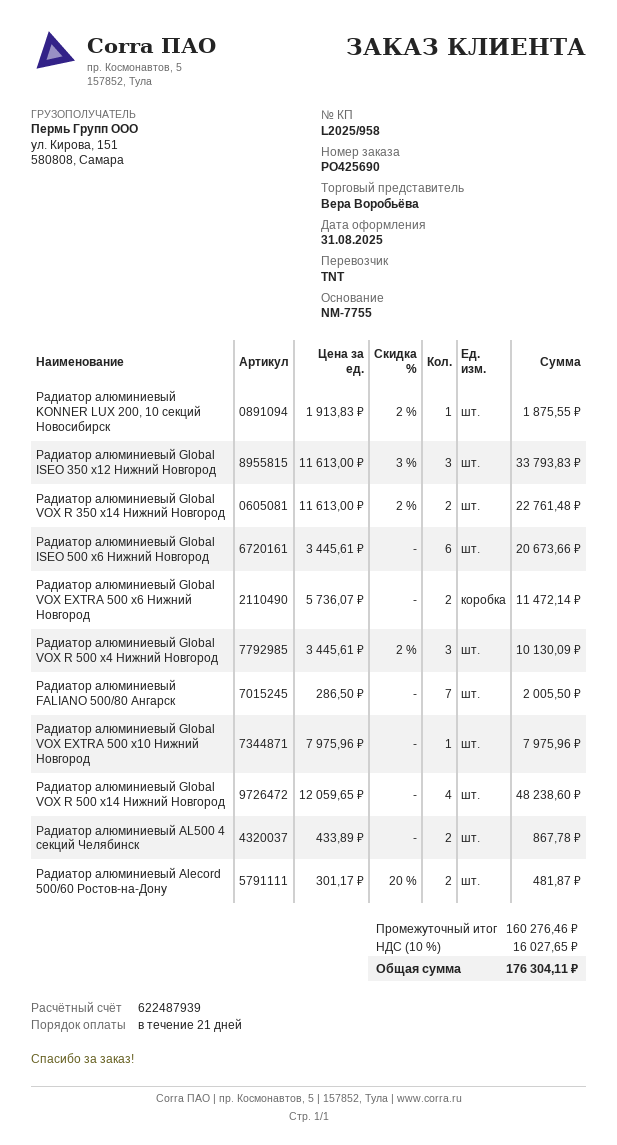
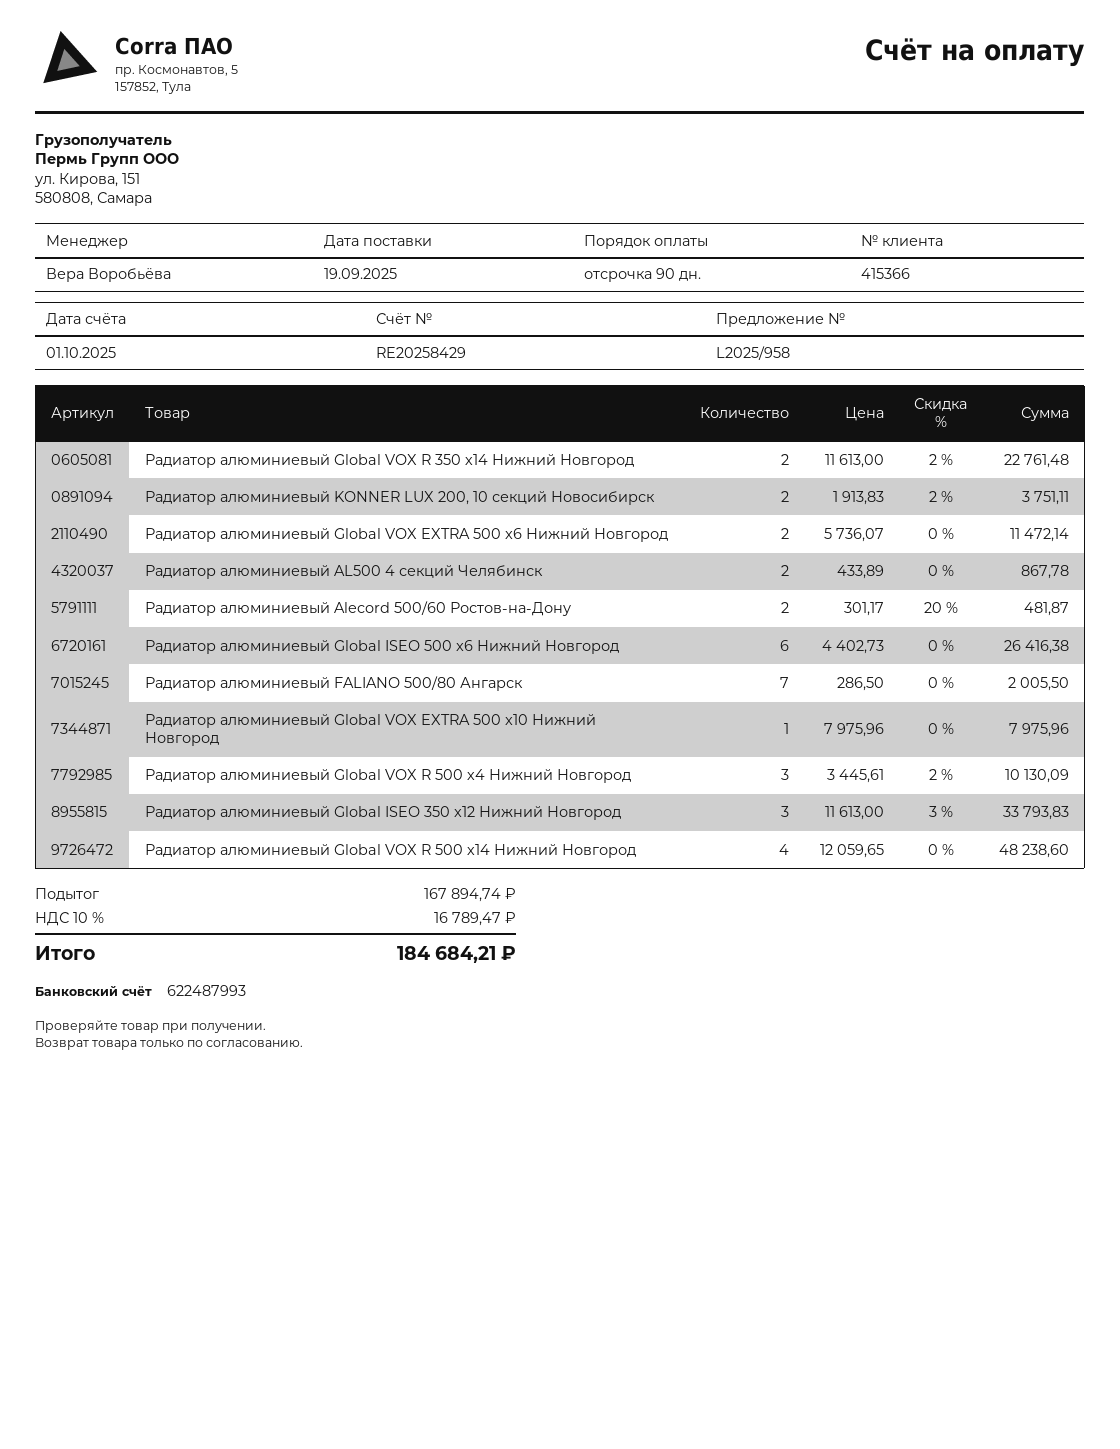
payment terms: 21 days -> 90 days
bank account: 622487939 -> 622487993
Радиатор алюминиевый KONNER LUX 200, 10 секций Новосибирск: 1 x 1913.83 - 2% = 1875.55 -> 2 x 1913.83 - 2% = 3751.11
Радиатор алюминиевый Global ISEO 500 x6 Нижний Новгород: 6 x 3445.61 = 20673.66 -> 6 x 4402.73 = 26416.38
subtotal: 160276.46 -> 167894.74
tax: 10% = 16027.65 -> 10% = 16789.47
total: 176304.11 -> 184684.21

